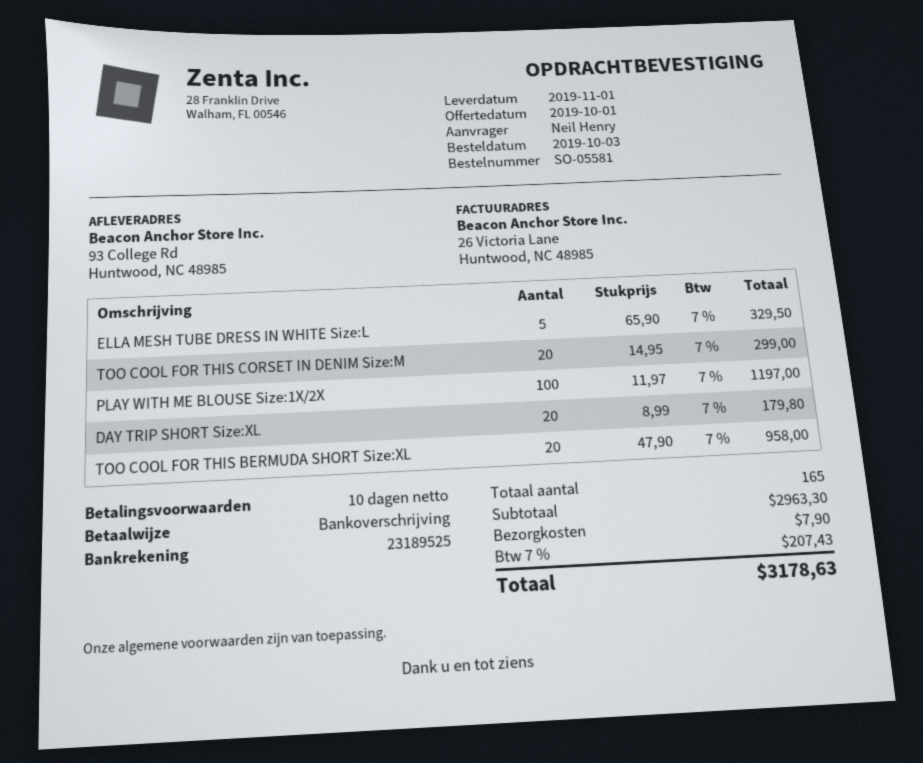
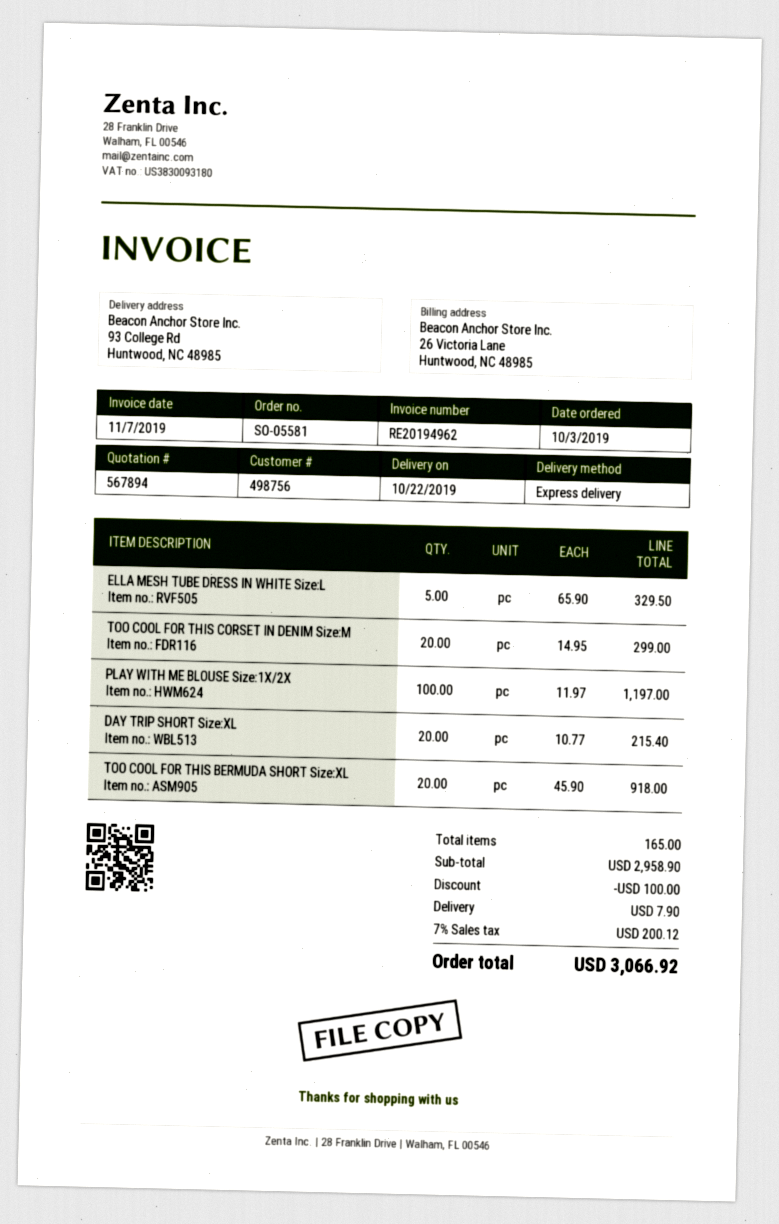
delivery date: 2019-11-01 -> 2019-10-22
DAY TRIP SHORT Size:XL: 20 x 8.99 = 179.80 -> 20 x 10.77 = 215.40
TOO COOL FOR THIS BERMUDA SHORT Size:XL: 20 x 47.90 = 958.00 -> 20 x 45.90 = 918.00
subtotal: 2963.30 -> 2958.90
discount: none -> 100.00
tax: 7% = 207.43 -> 7% = 200.12
total: 3178.63 -> 3066.92

